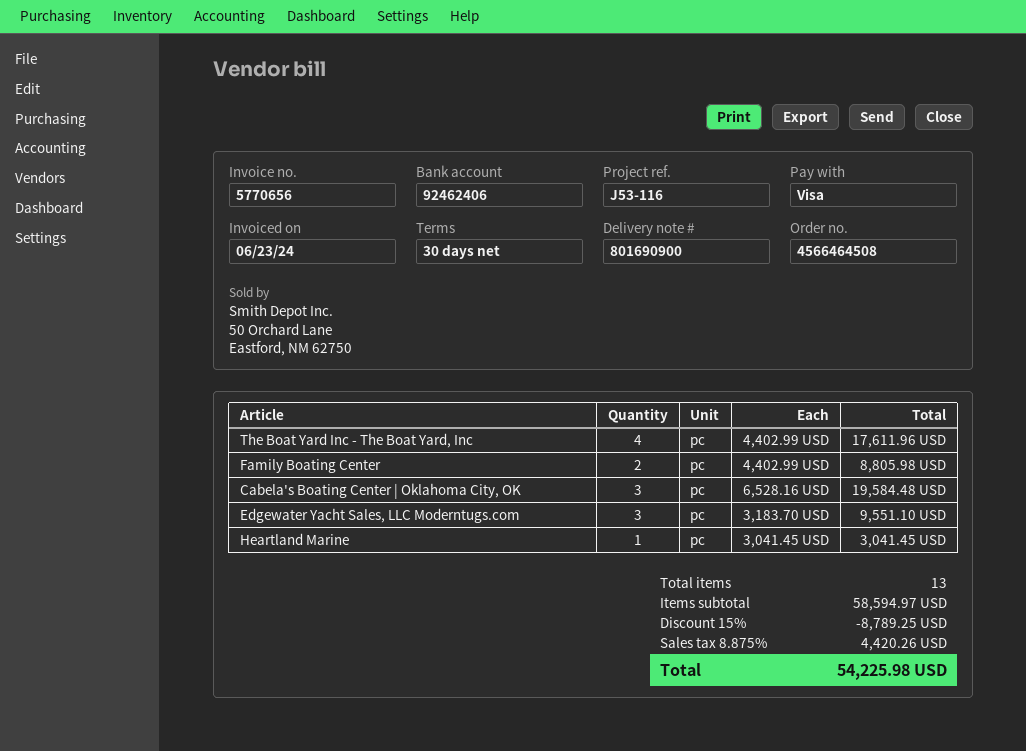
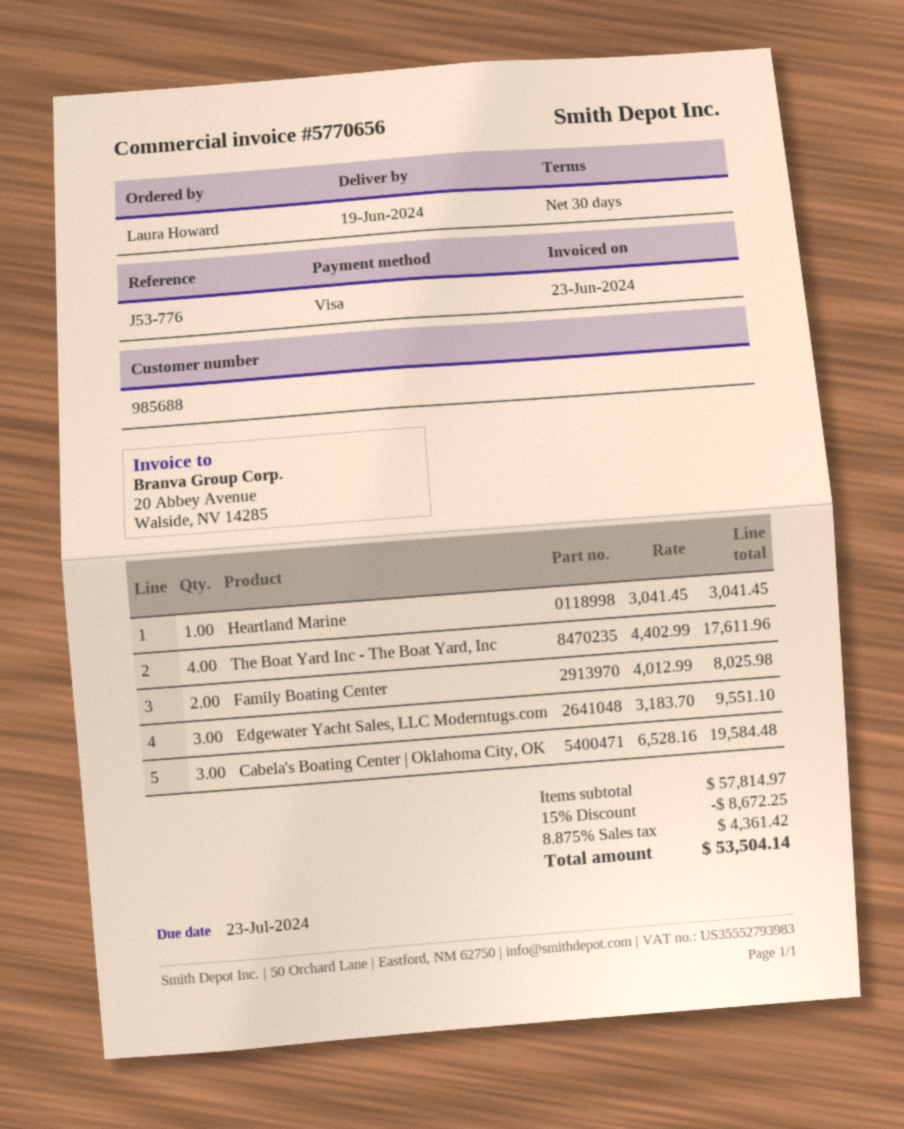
reference: J53-116 -> J53-776
Family Boating Center: 2 x 4402.99 = 8805.98 -> 2 x 4012.99 = 8025.98
subtotal: 58594.97 -> 57814.97
discount: 15% = 8789.25 -> 15% = 8672.25
tax: 8.875% = 4420.26 -> 8.875% = 4361.42
total: 54225.98 -> 53504.14

